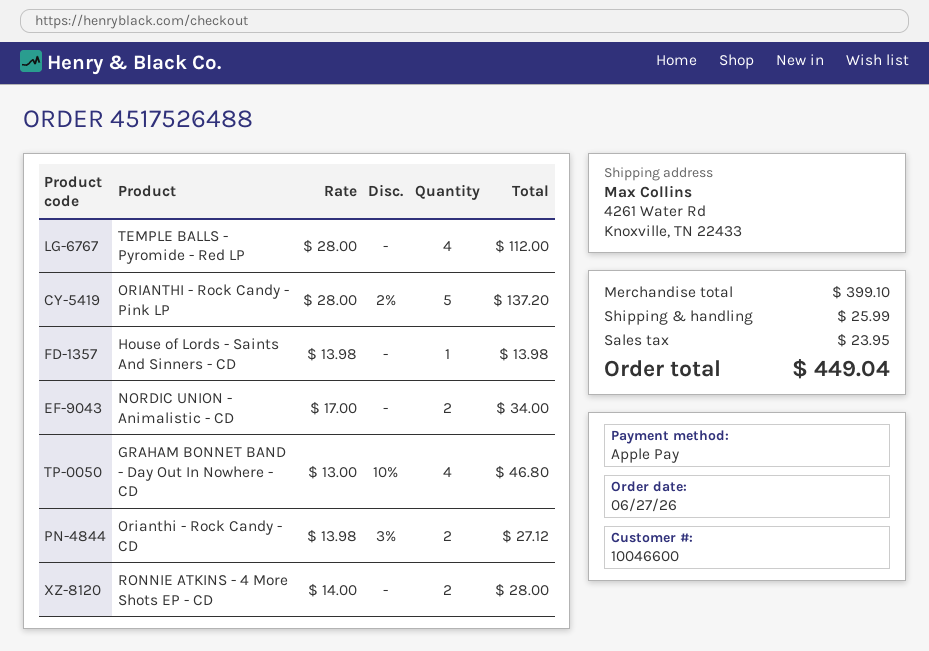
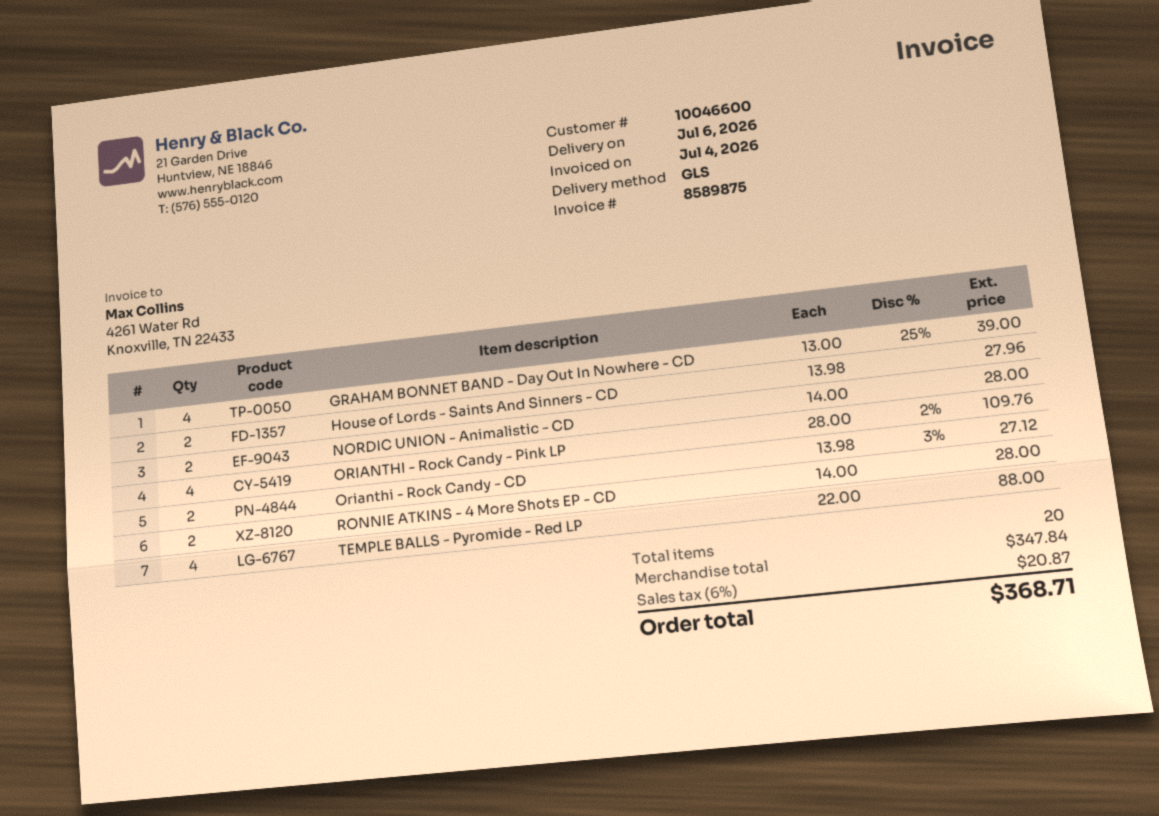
TEMPLE BALLS - Pyromide - Red LP: 4 x 28.00 = 112.00 -> 4 x 22.00 = 88.00
ORIANTHI - Rock Candy - Pink LP: 5 x 28.00 - 2% = 137.20 -> 4 x 28.00 - 2% = 109.76
House of Lords - Saints And Sinners - CD: 1 x 13.98 = 13.98 -> 2 x 13.98 = 27.96
NORDIC UNION - Animalistic - CD: 2 x 17.00 = 34.00 -> 2 x 14.00 = 28.00
GRAHAM BONNET BAND - Day Out In Nowhere - CD: 4 x 13.00 - 10% = 46.80 -> 4 x 13.00 - 25% = 39.00
subtotal: 399.10 -> 347.84
shipping: 25.99 -> none
tax: 23.95 -> 20.87
total: 449.04 -> 368.71

